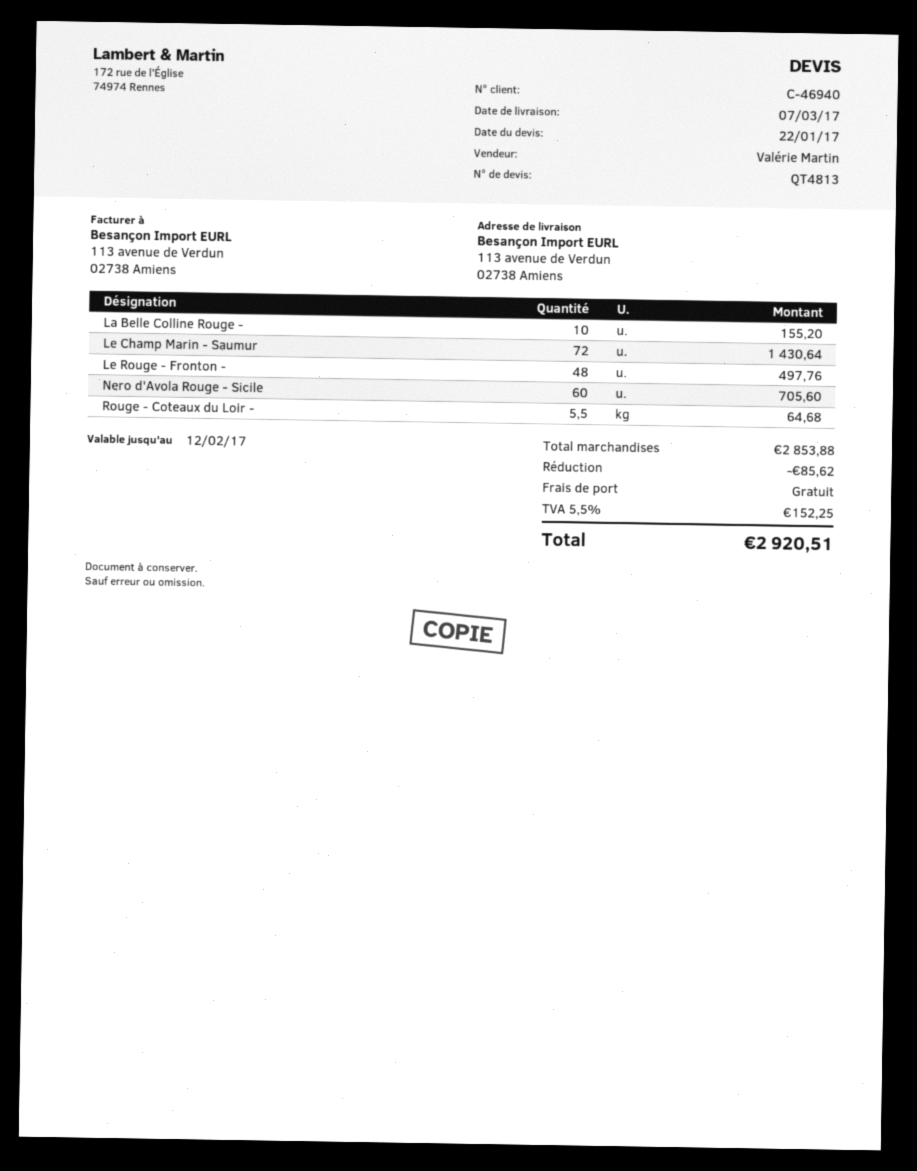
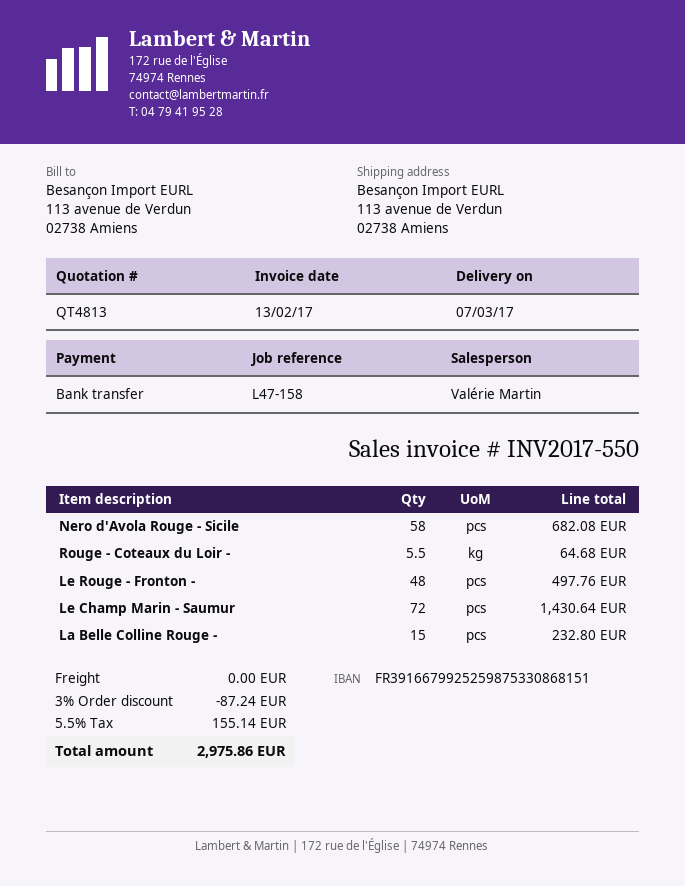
La Belle Colline Rouge -: 10 for 155.20 -> 15 for 232.80
Nero d'Avola Rouge - Sicile: 60 for 705.60 -> 58 for 682.08
discount: 85.62 -> 87.24
tax: 5.5% = 152.25 -> 5.5% = 155.14
total: 2920.51 -> 2975.86

